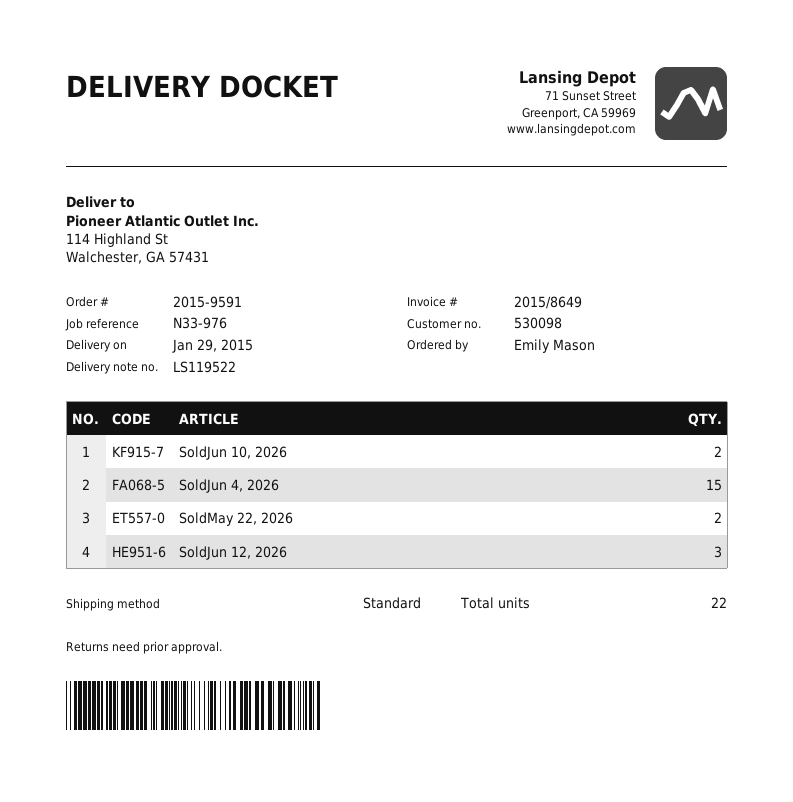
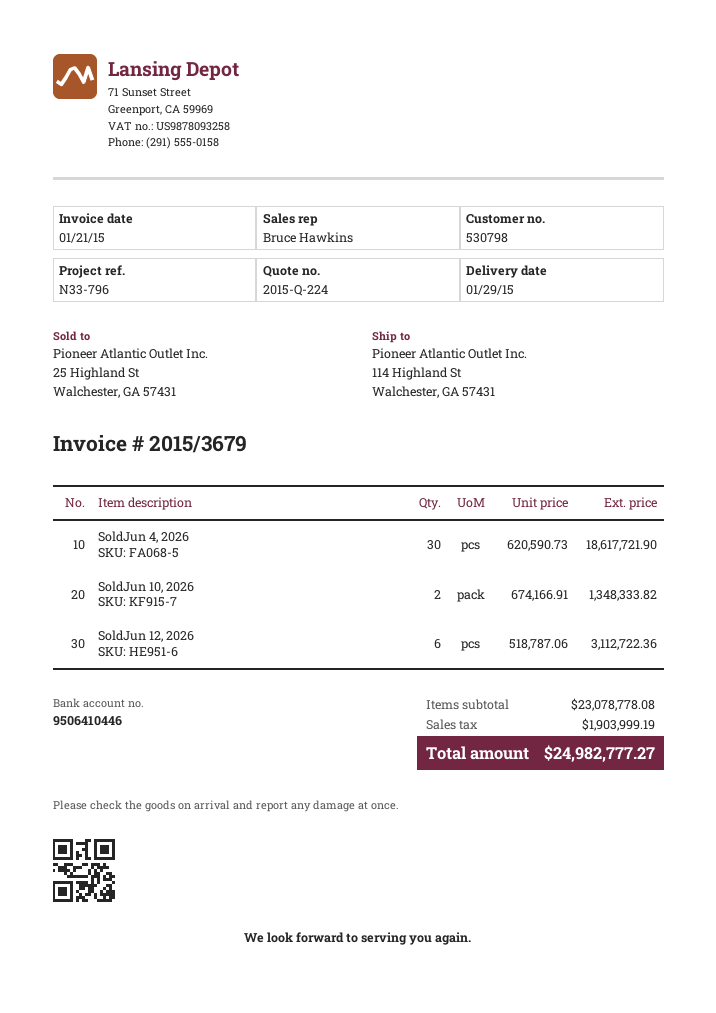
invoice number: 2015/8649 -> 2015/3679
customer number: 530098 -> 530798
reference: N33-976 -> N33-796
SoldJun 4, 2026: 15 -> 30
SoldMay 22, 2026: 2 -> none
SoldJun 12, 2026: 3 -> 6

